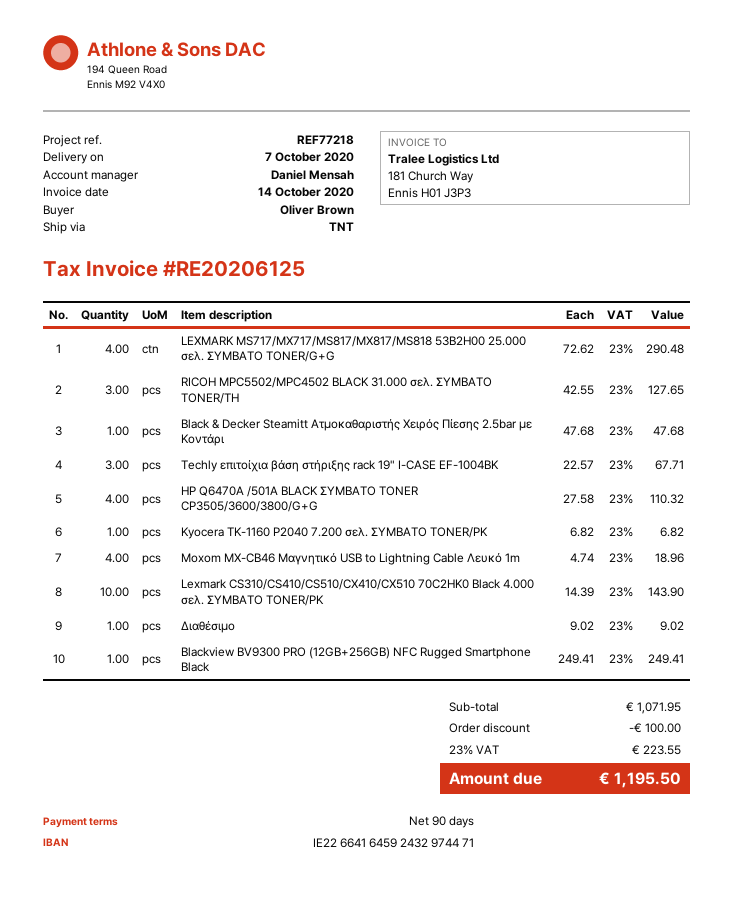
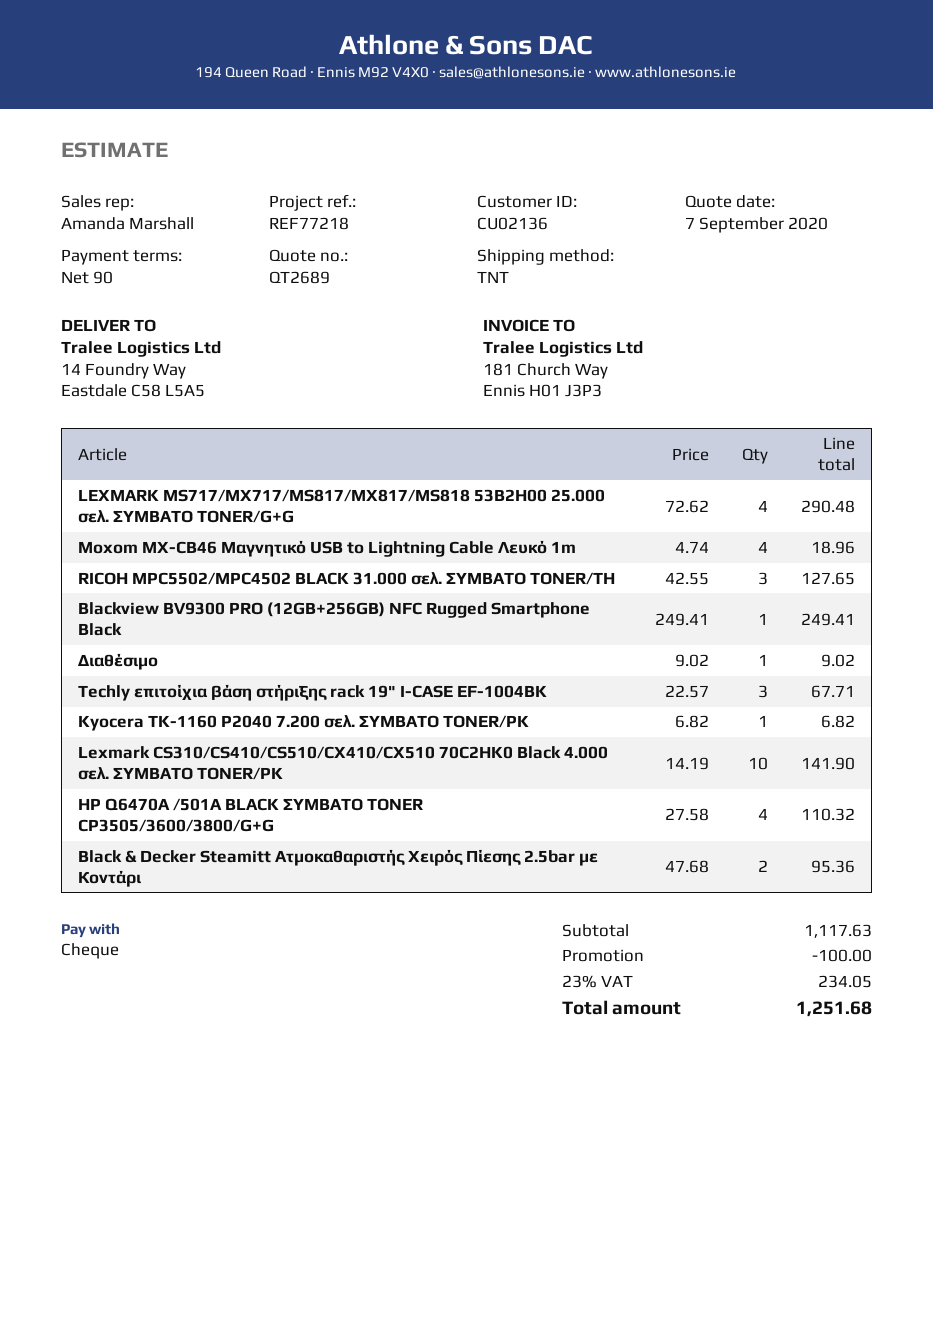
sales rep: Daniel Mensah -> Amanda Marshall
Black & Decker Steamitt Ατμοκαθαριστής Χειρός Πίεσης 2.5bar με Κοντάρι: 1 x 47.68 = 47.68 -> 2 x 47.68 = 95.36
Lexmark CS310/CS410/CS510/CX410/CX510 70C2HK0 Black 4.000 σελ. ΣΥΜΒΑΤΟ TONER/PK: 10 x 14.39 = 143.90 -> 10 x 14.19 = 141.90
subtotal: 1071.95 -> 1117.63
tax: 23% = 223.55 -> 23% = 234.05
total: 1195.50 -> 1251.68

